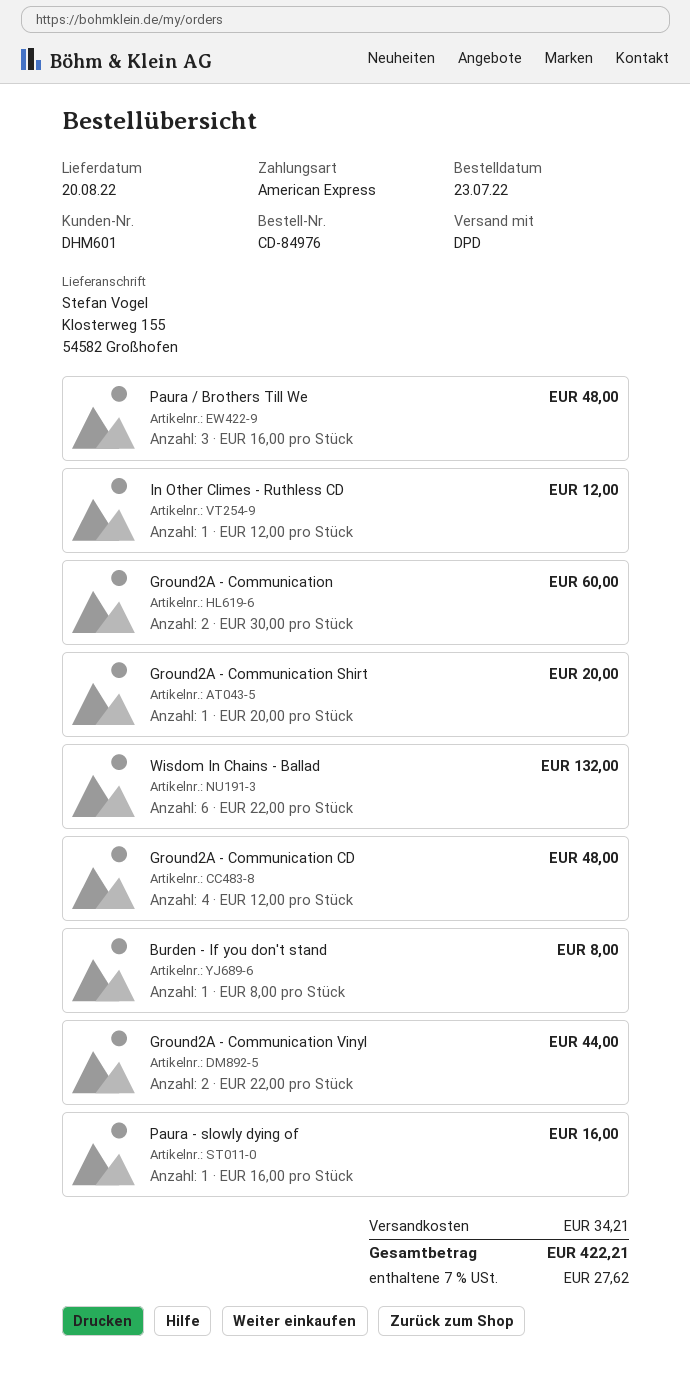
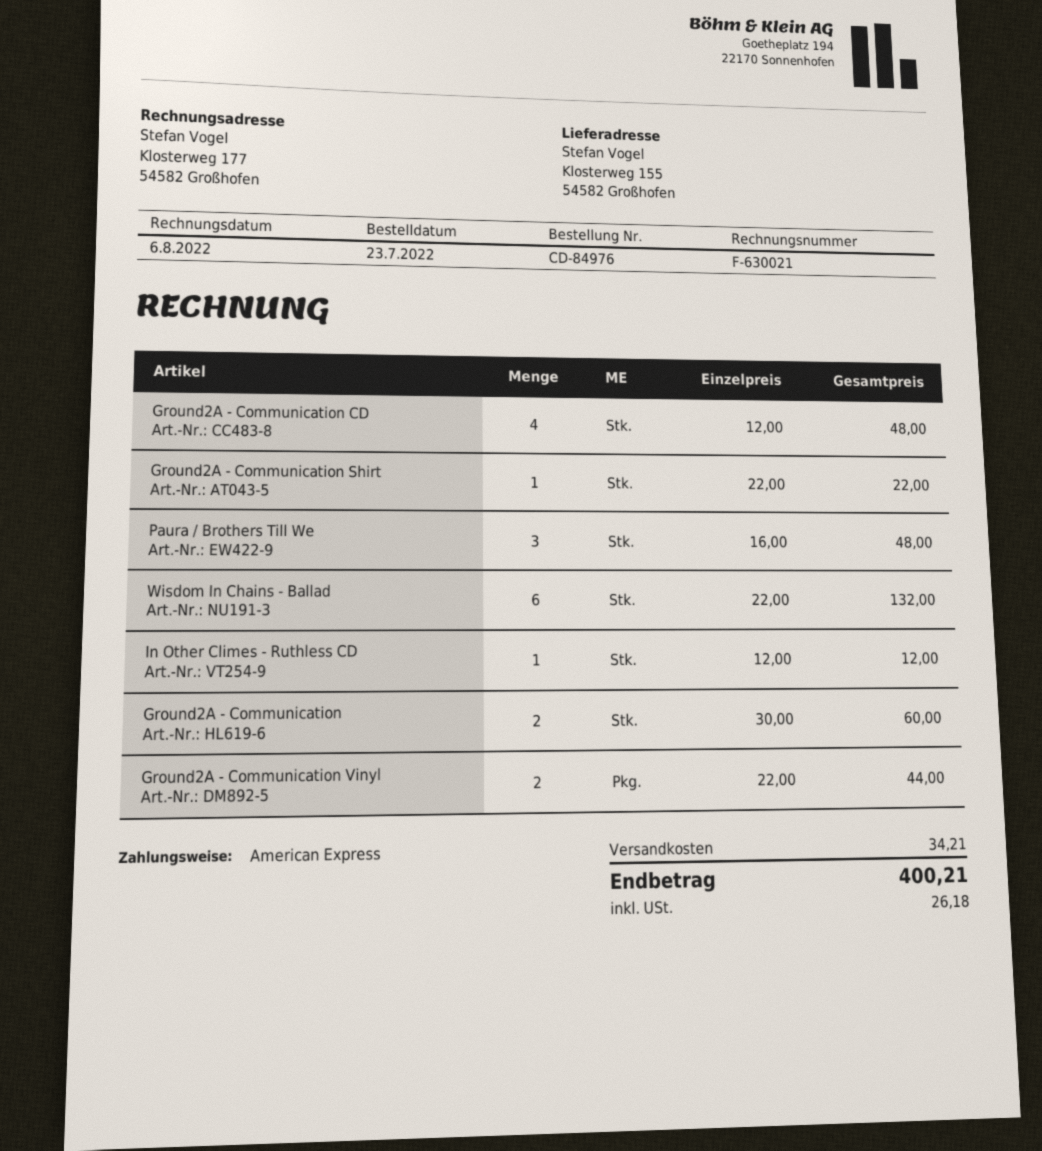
Ground2A - Communication Shirt: 1 x 20.00 = 20.00 -> 1 x 22.00 = 22.00
Burden - If you don't stand: 1 x 8.00 = 8.00 -> none
Paura - slowly dying of: 1 x 16.00 = 16.00 -> none
tax: 27.62 -> 26.18
total: 422.21 -> 400.21

